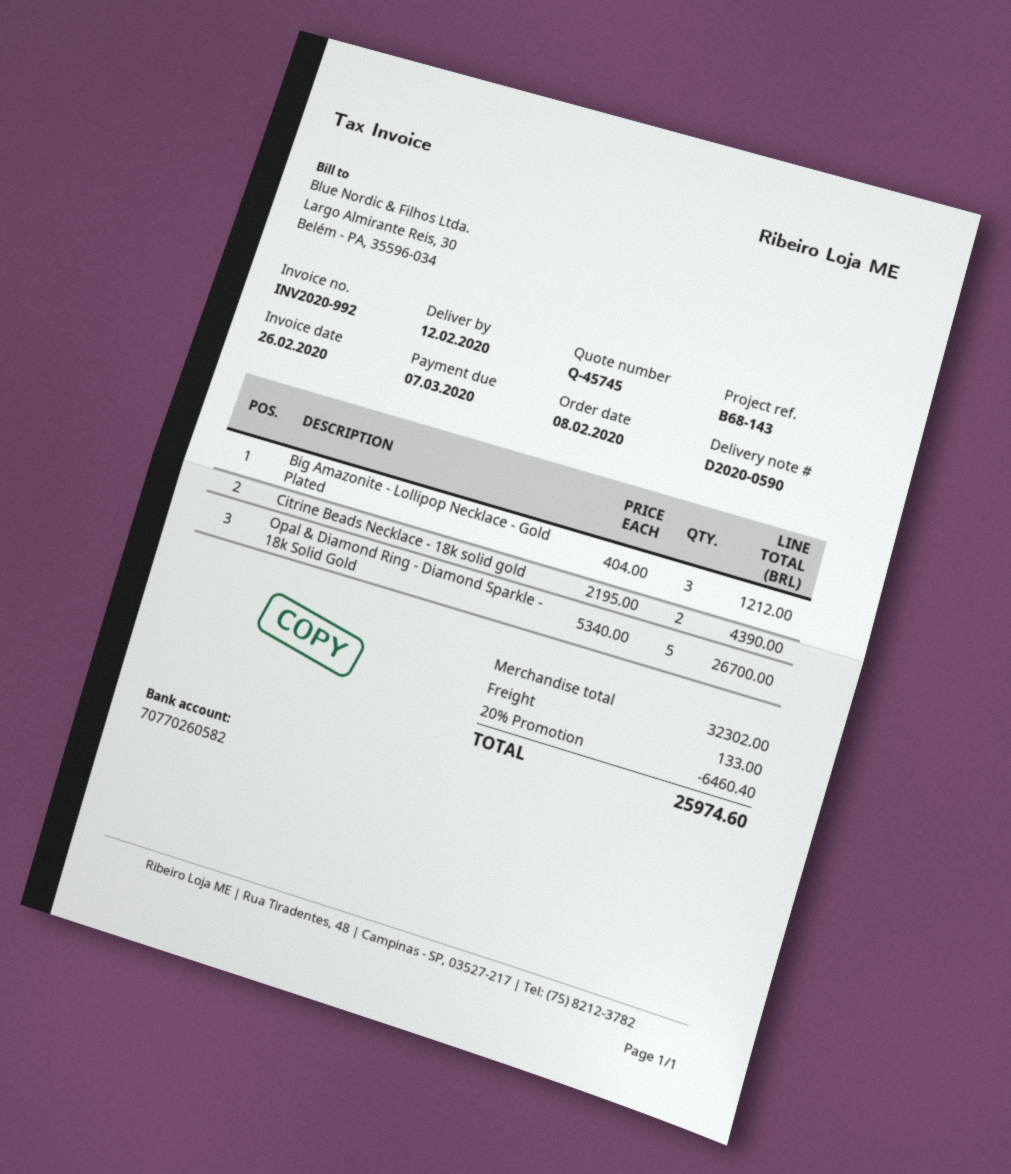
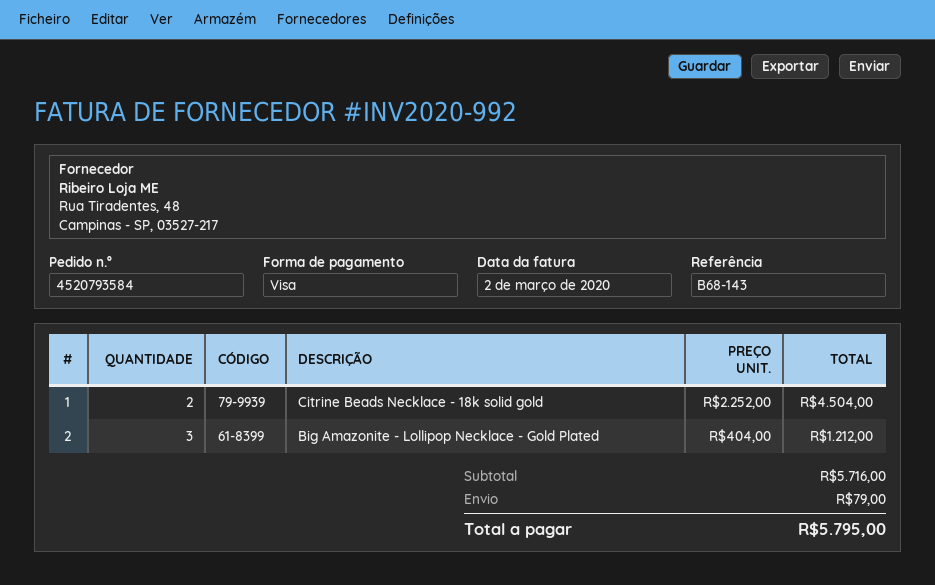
invoice date: 2020-02-26 -> 2020-03-02
Citrine Beads Necklace - 18k solid gold: 2 x 2195.00 = 4390.00 -> 2 x 2252.00 = 4504.00
Opal & Diamond Ring - Diamond Sparkle - 18k Solid Gold: 5 x 5340.00 = 26700.00 -> none
subtotal: 32302.00 -> 5716.00
discount: 20% = 6460.40 -> none
shipping: 133.00 -> 79.00
total: 25974.60 -> 5795.00

